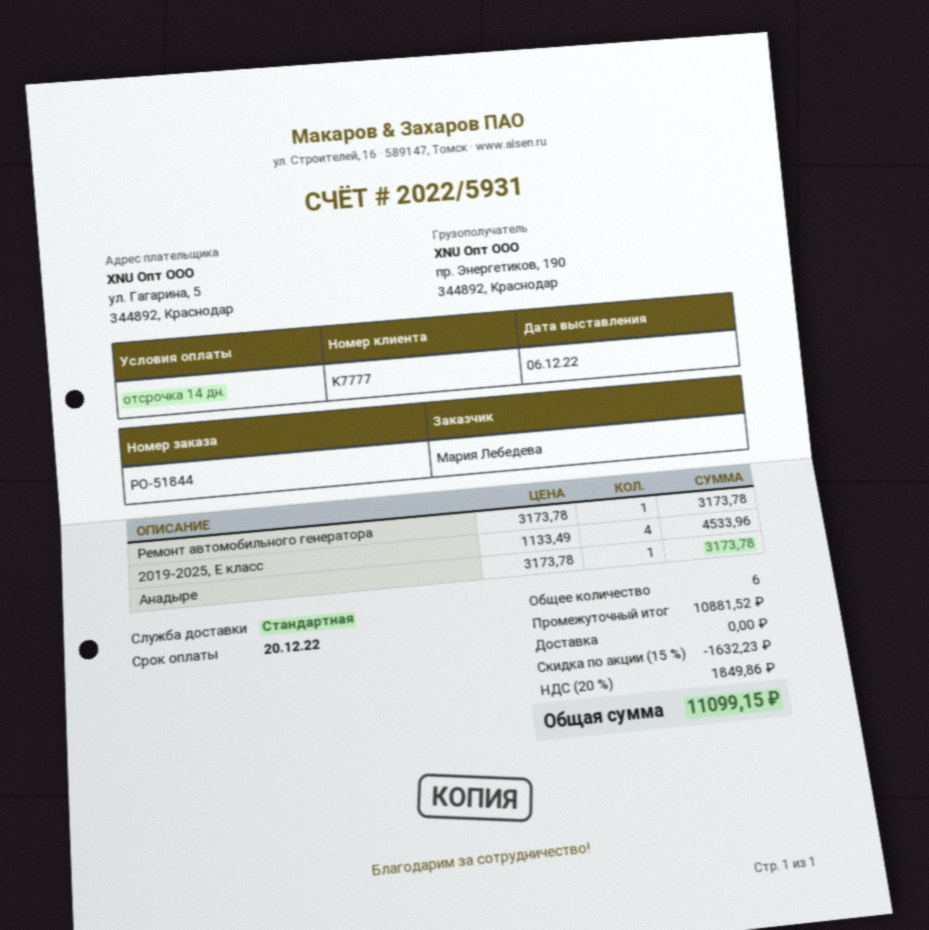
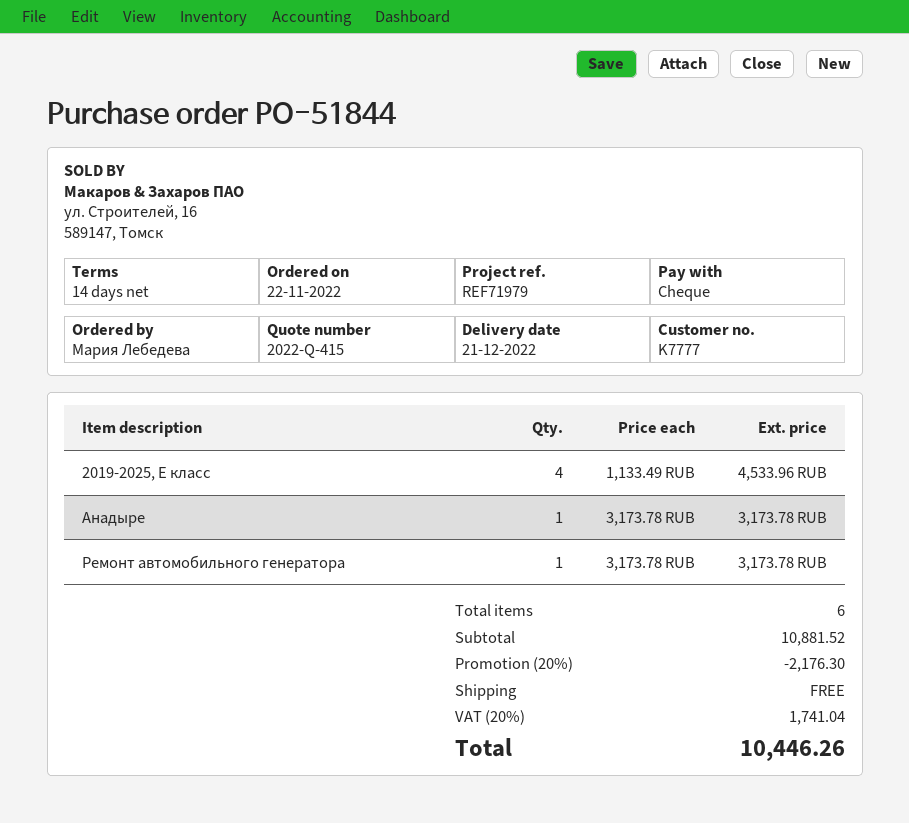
discount: 15% = 1632.23 -> 20% = 2176.30
tax: 20% = 1849.86 -> 20% = 1741.04
total: 11099.15 -> 10446.26

